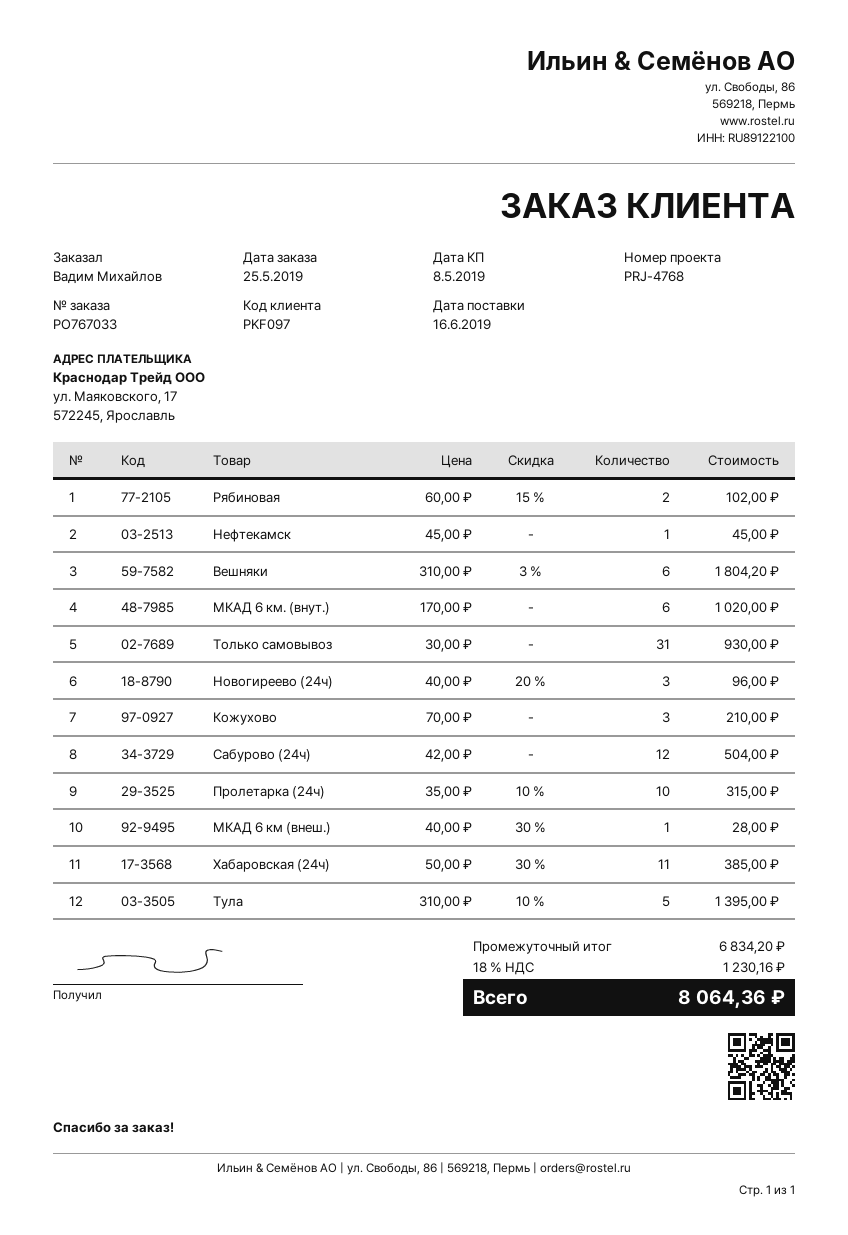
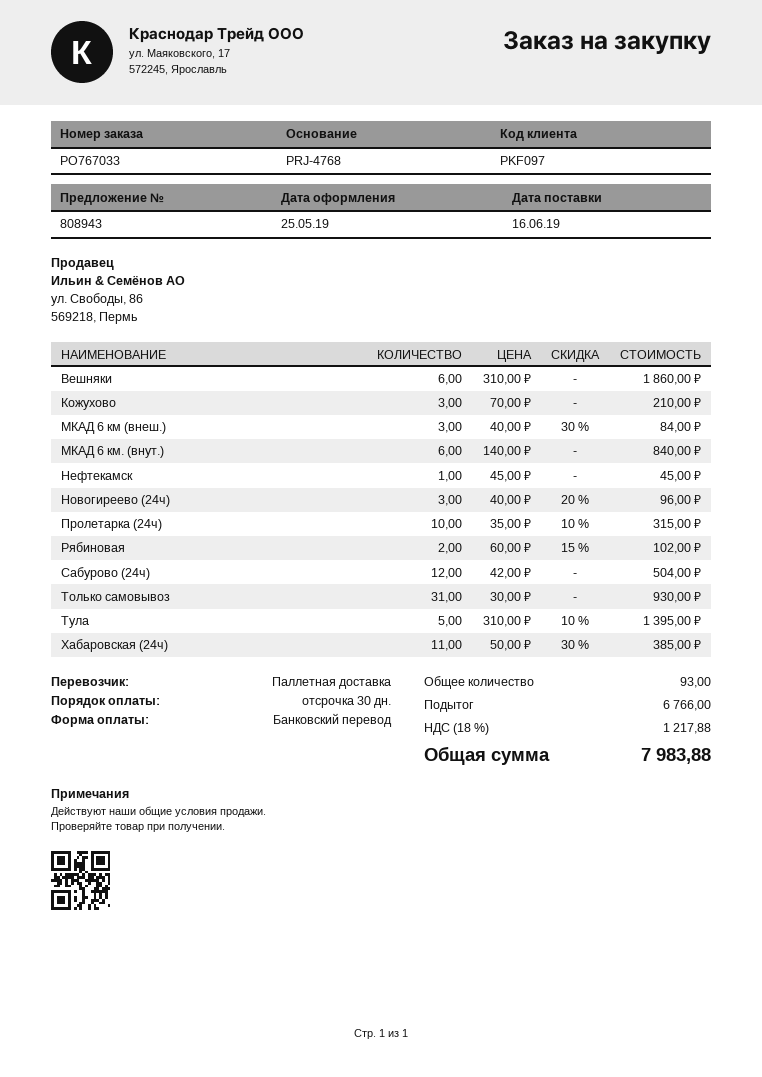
Вешняки: 6 x 310.00 - 3% = 1804.20 -> 6 x 310.00 = 1860.00
МКАД 6 км. (внут.): 6 x 170.00 = 1020.00 -> 6 x 140.00 = 840.00
МКАД 6 км (внеш.): 1 x 40.00 - 30% = 28.00 -> 3 x 40.00 - 30% = 84.00
subtotal: 6834.20 -> 6766.00
tax: 18% = 1230.16 -> 18% = 1217.88
total: 8064.36 -> 7983.88

